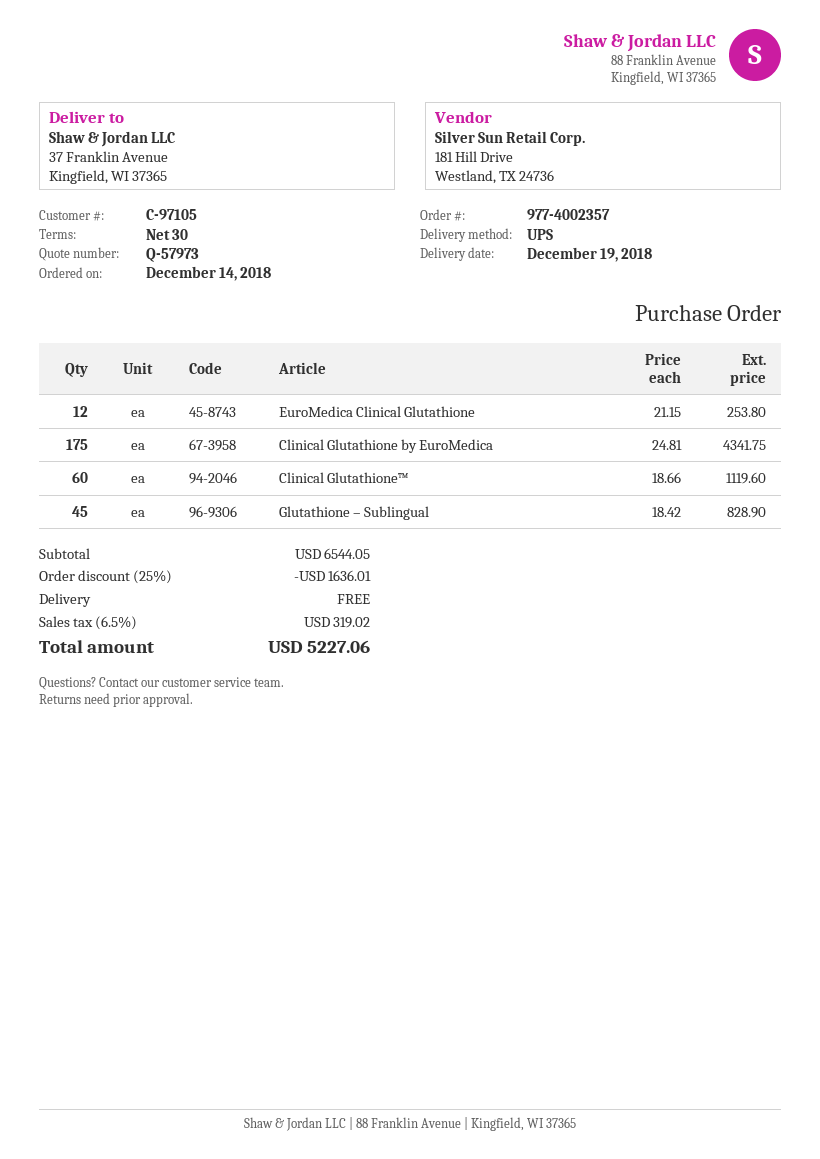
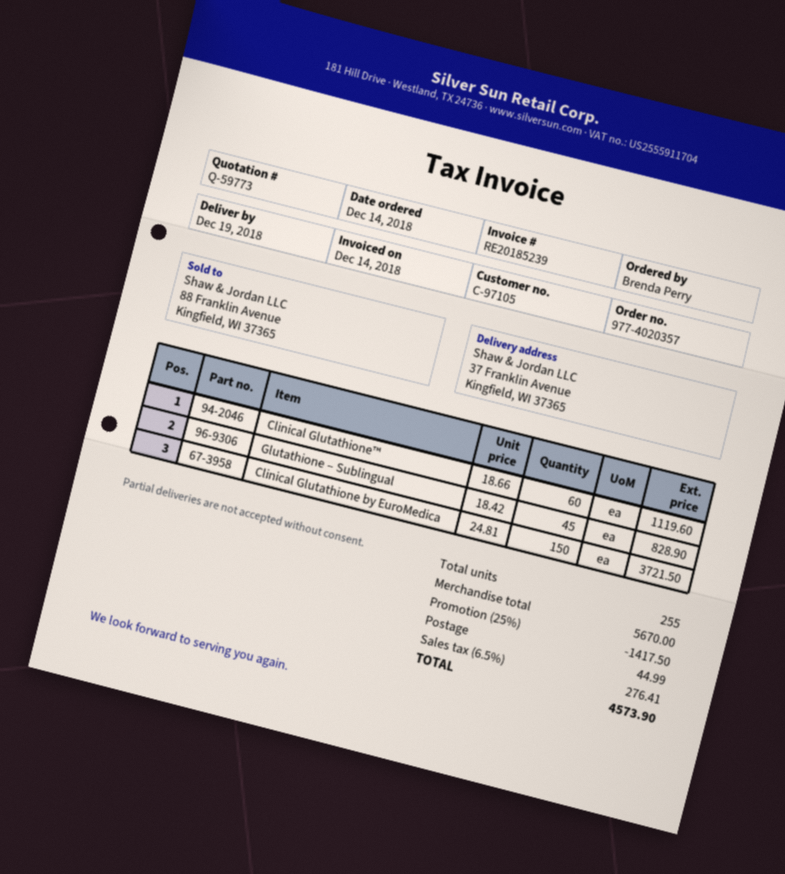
quote number: Q-57973 -> Q-59773
order number: 977-4002357 -> 977-4020357
EuroMedica Clinical Glutathione: 12 x 21.15 = 253.80 -> none
Clinical Glutathione by EuroMedica: 175 x 24.81 = 4341.75 -> 150 x 24.81 = 3721.50
subtotal: 6544.05 -> 5670.00
discount: 25% = 1636.01 -> 25% = 1417.50
shipping: 0.00 -> 44.99
tax: 6.5% = 319.02 -> 6.5% = 276.41
total: 5227.06 -> 4573.90

